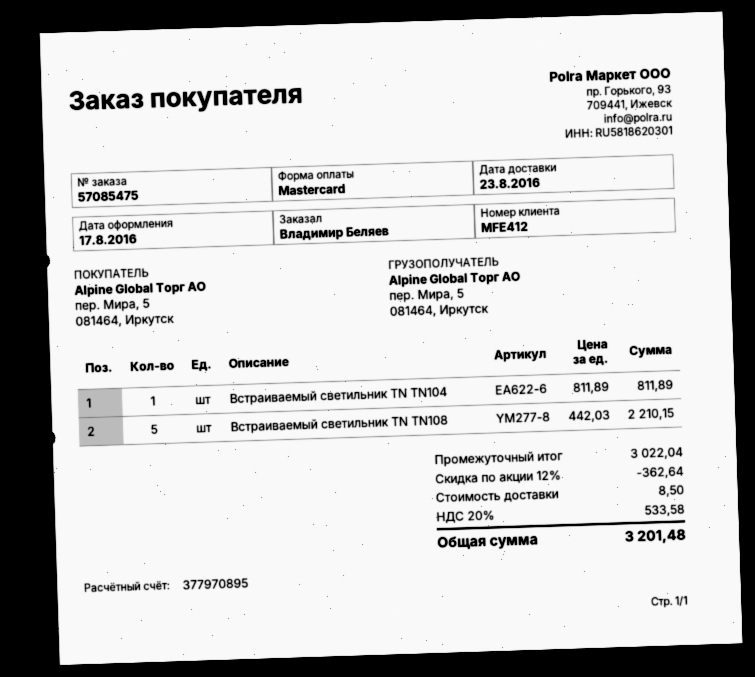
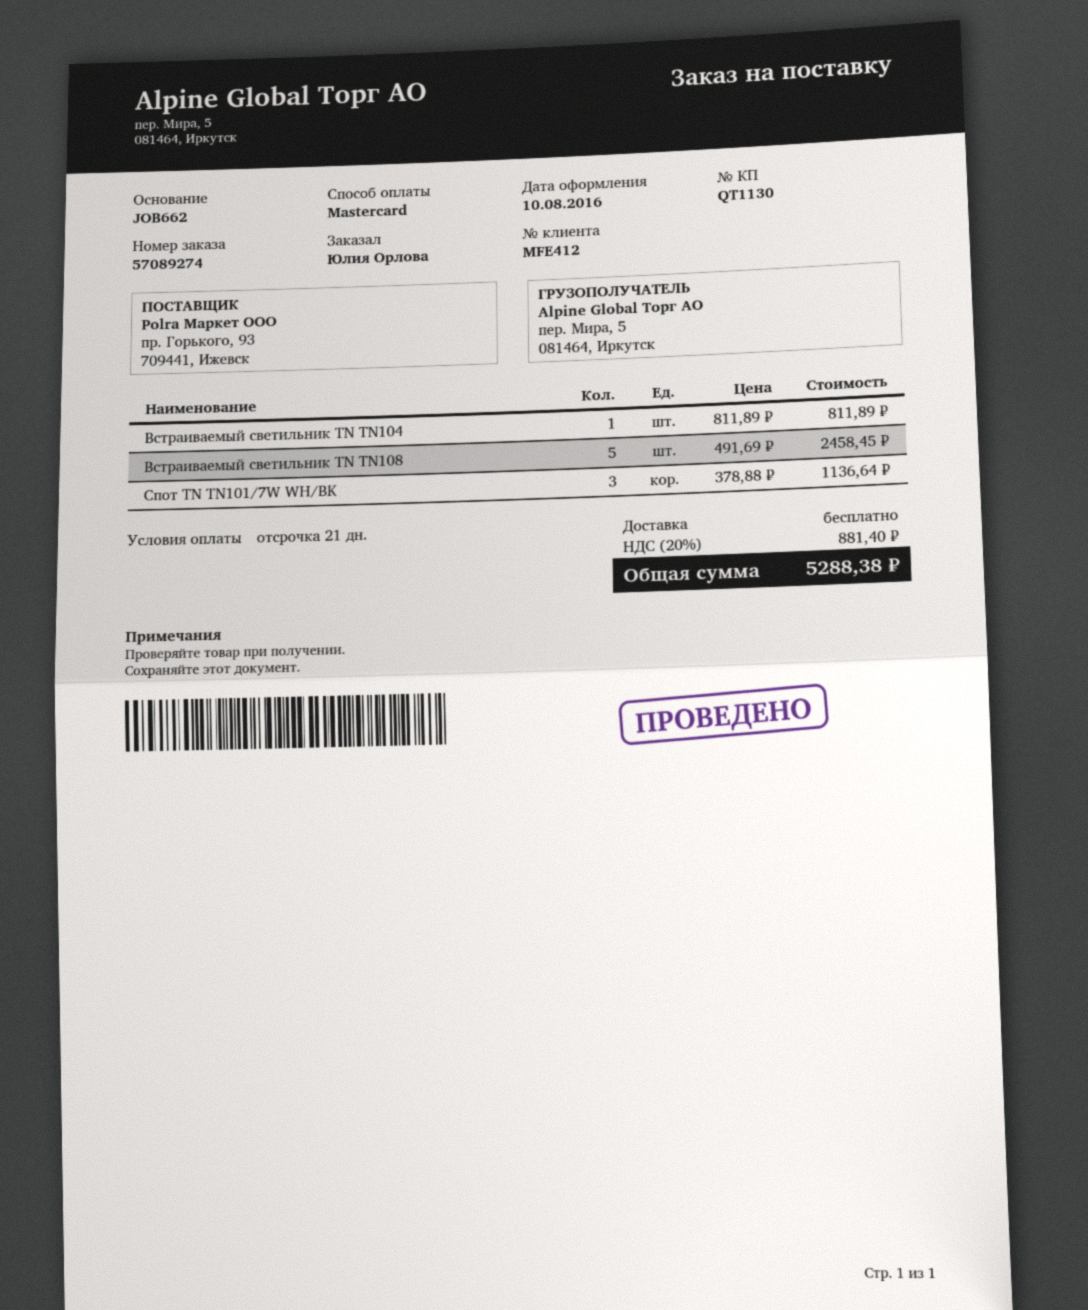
order number: 57085475 -> 57089274
order date: 2016-08-17 -> 2016-08-10
ordered by: Владимир Беляев -> Юлия Орлова
Встраиваемый светильник TN TN108: 5 x 442.03 = 2210.15 -> 5 x 491.69 = 2458.45
Спот TN TN101/7W WH/BK: none -> 3 x 378.88 = 1136.64
discount: 12% = 362.64 -> none
shipping: 8.50 -> 0.00
tax: 20% = 533.58 -> 20% = 881.40
total: 3201.48 -> 5288.38

